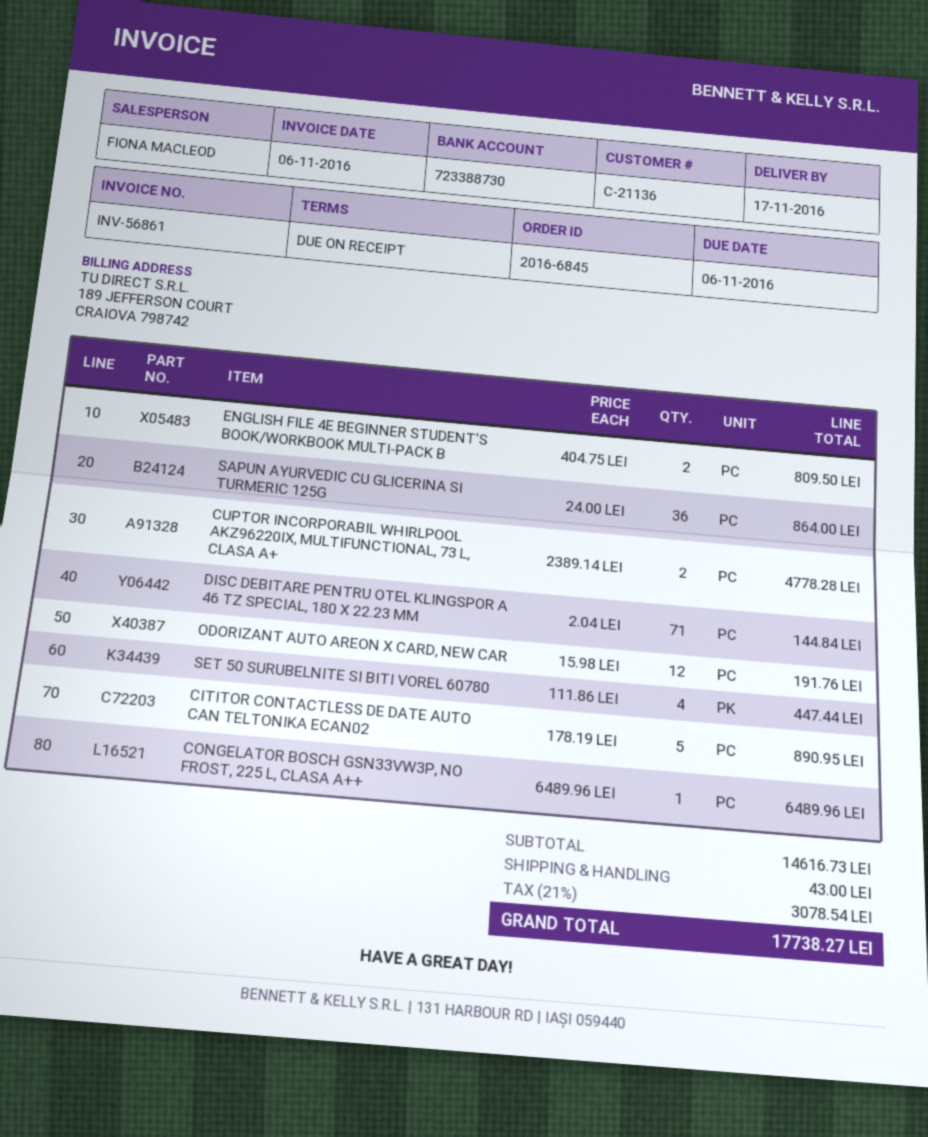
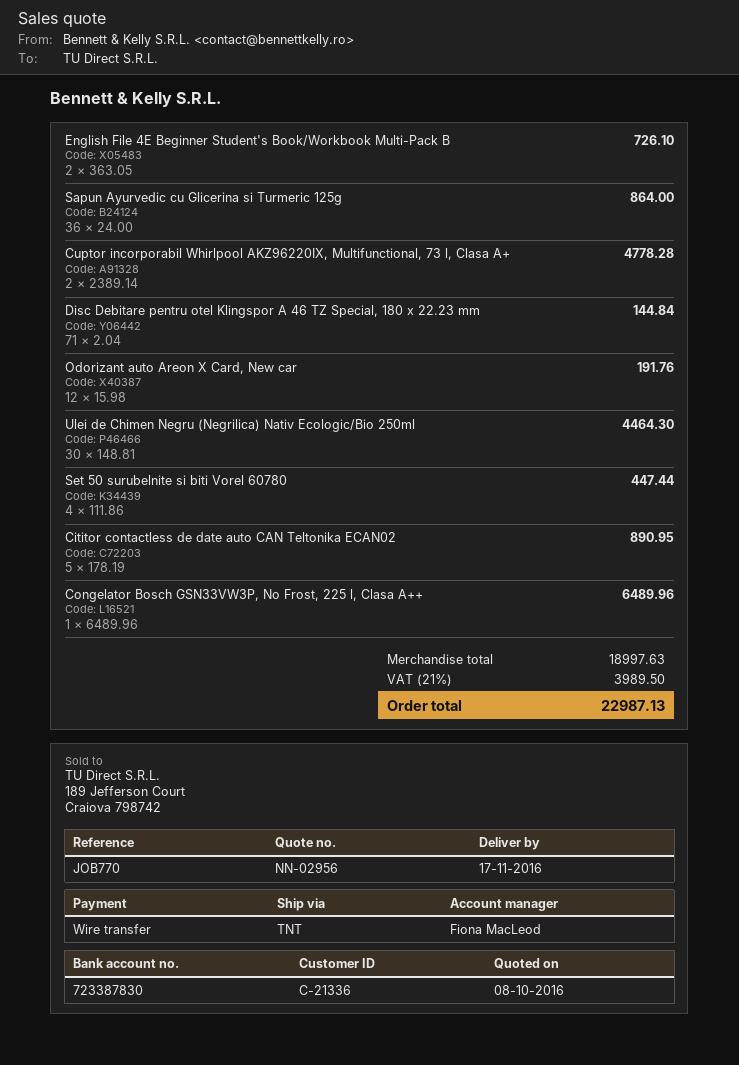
customer number: C-21136 -> C-21336
bank account: 723388730 -> 723387830
ENGLISH FILE 4E BEGINNER STUDENT'S BOOK/WORKBOOK MULTI-PACK B: 2 x 404.75 = 809.50 -> 2 x 363.05 = 726.10
Ulei de Chimen Negru (Negrilica) Nativ Ecologic/Bio 250ml: none -> 30 x 148.81 = 4464.30
subtotal: 14616.73 -> 18997.63
shipping: 43.00 -> none
tax: 21% = 3078.54 -> 21% = 3989.50
total: 17738.27 -> 22987.13

